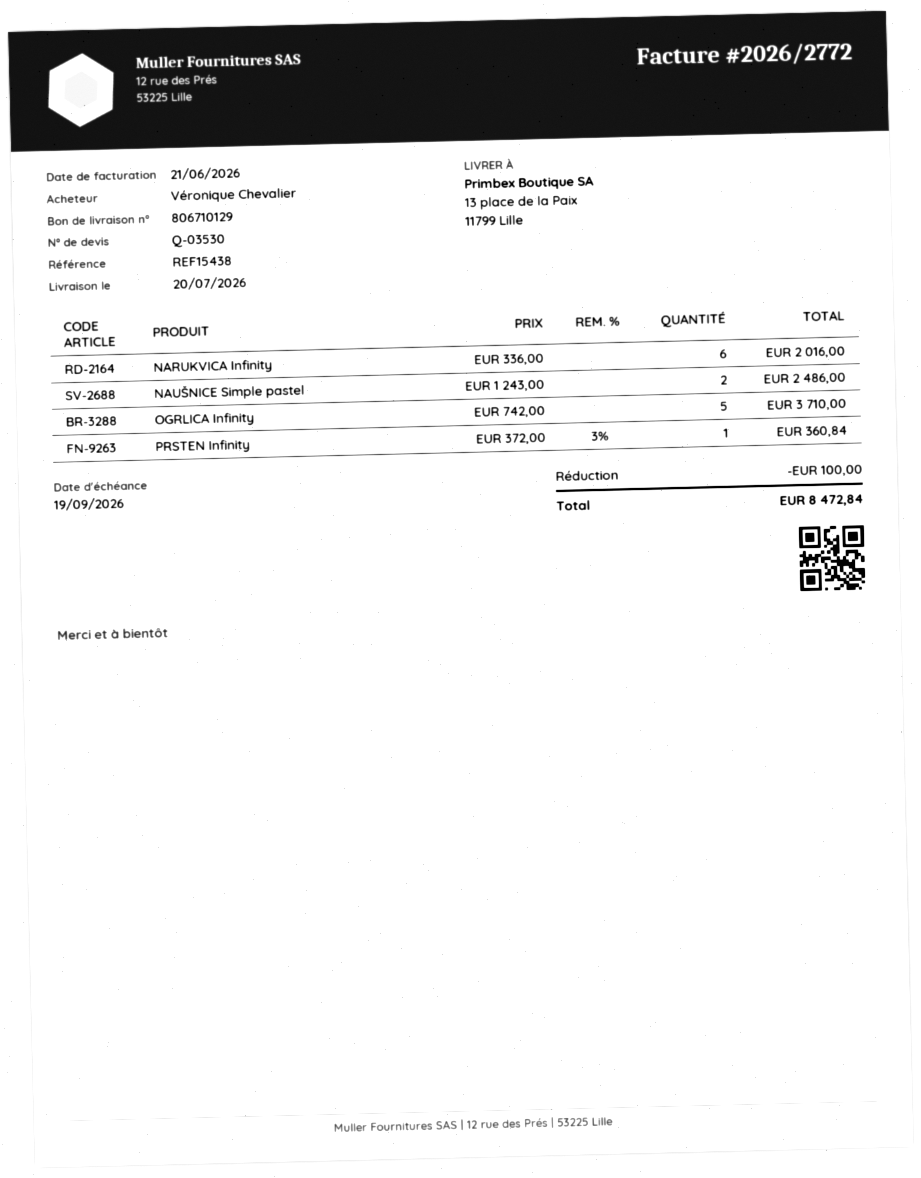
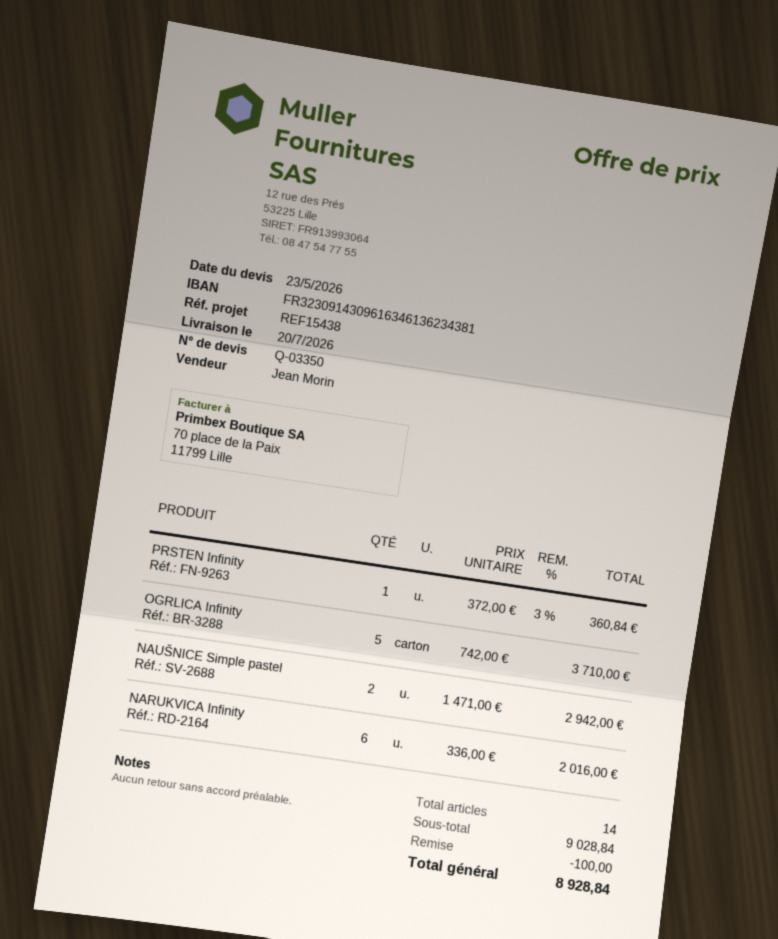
quote number: Q-03530 -> Q-03350
NAUŠNICE Simple pastel: 2 x 1243.00 = 2486.00 -> 2 x 1471.00 = 2942.00
total: 8472.84 -> 8928.84

